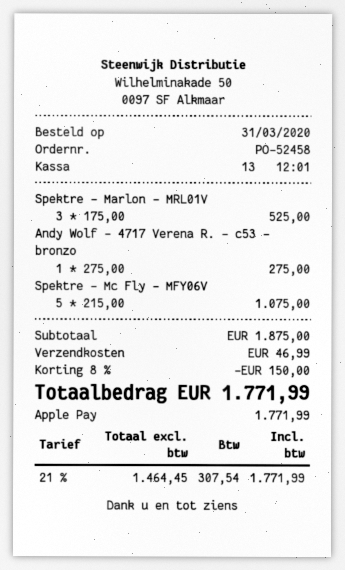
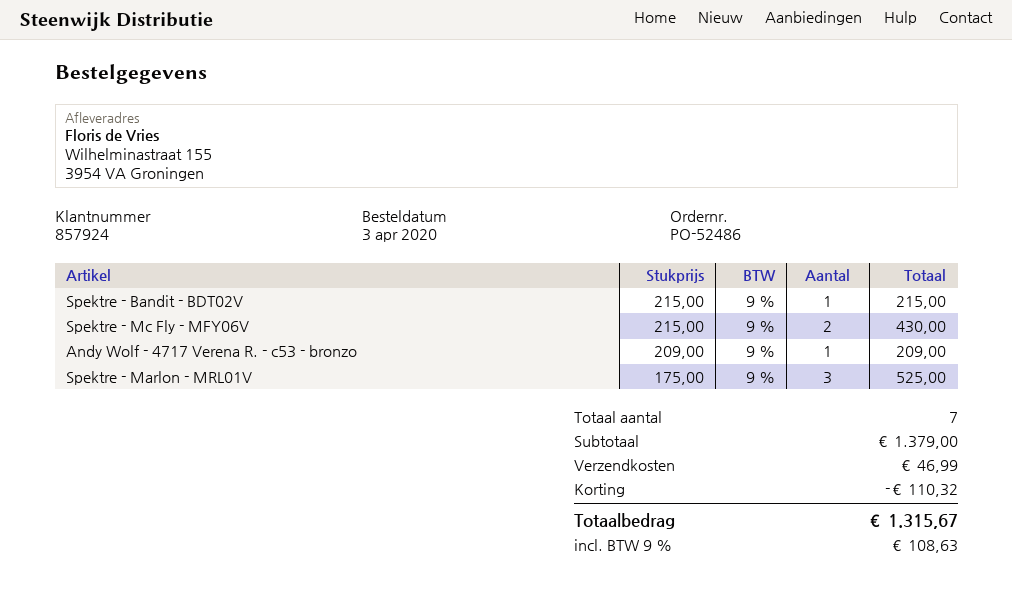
order number: PO-52458 -> PO-52486
order date: 2020-03-31 -> 2020-04-03
Andy Wolf - 4717 Verena R. - c53 - bronzo: 1 x 275.00 = 275.00 -> 1 x 209.00 = 209.00
Spektre - Mc Fly - MFY06V: 5 x 215.00 = 1075.00 -> 2 x 215.00 = 430.00
Spektre - Bandit - BDT02V: none -> 1 x 215.00 = 215.00
subtotal: 1875.00 -> 1379.00
discount: 150.00 -> 110.32
tax: 21% = 307.54 -> 9% = 108.63
total: 1771.99 -> 1315.67

